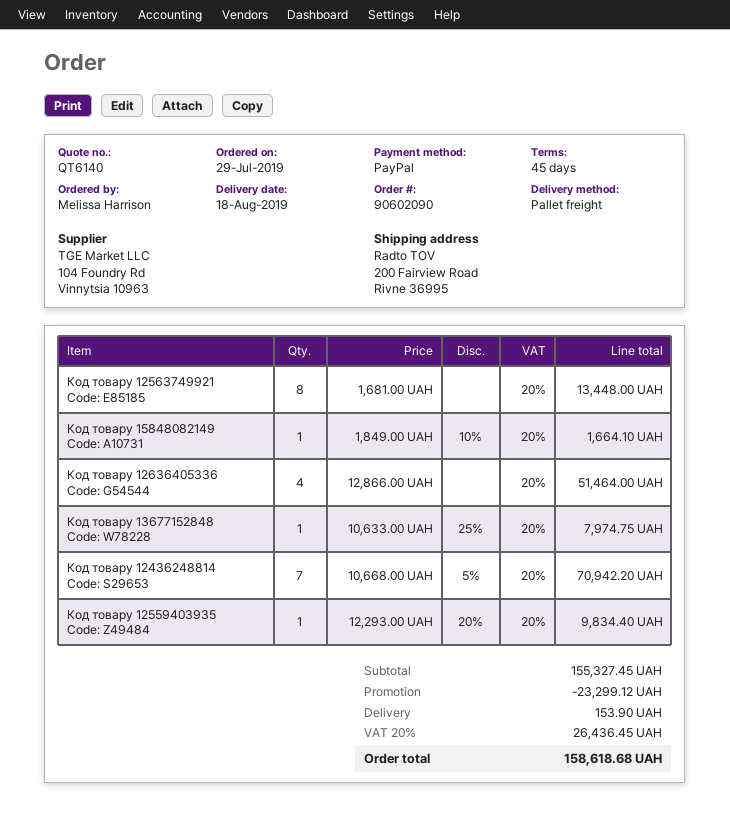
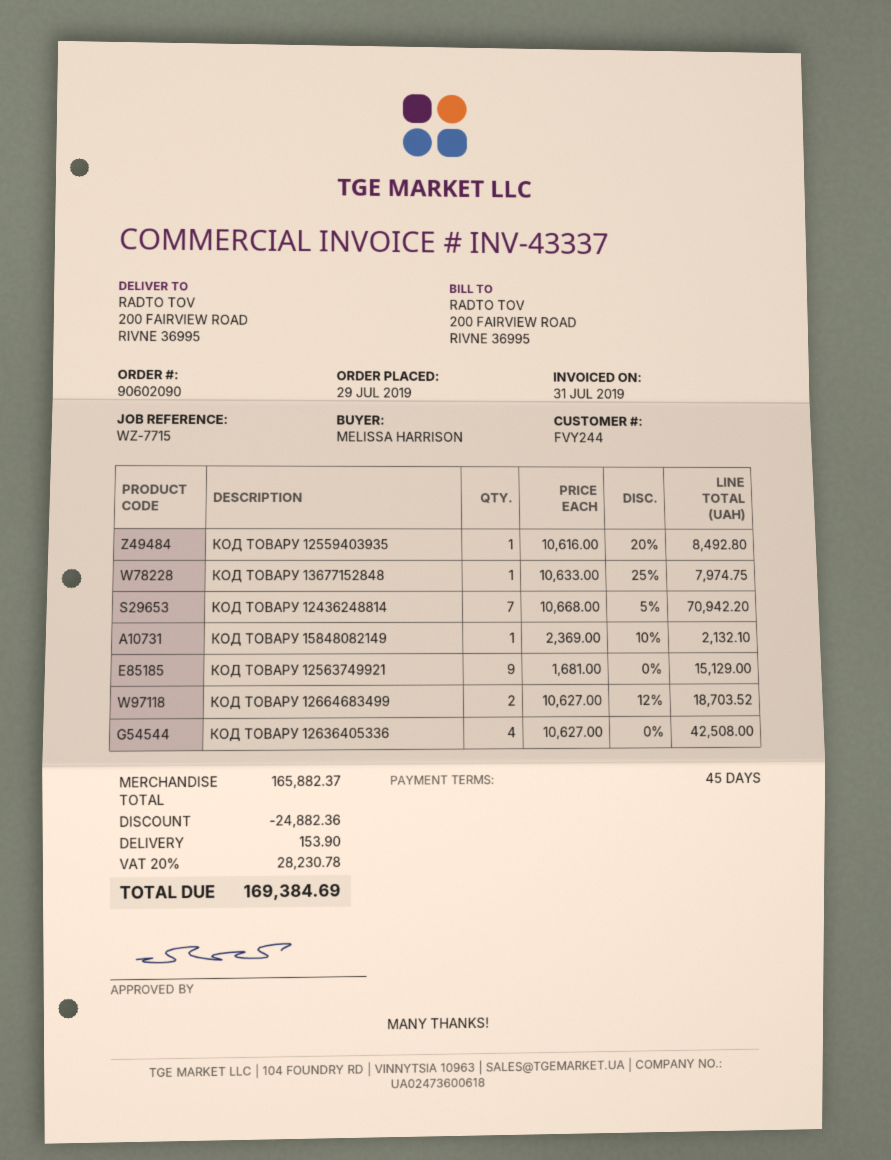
Код товару 12563749921: 8 x 1681.00 = 13448.00 -> 9 x 1681.00 = 15129.00
Код товару 15848082149: 1 x 1849.00 - 10% = 1664.10 -> 1 x 2369.00 - 10% = 2132.10
Код товару 12636405336: 4 x 12866.00 = 51464.00 -> 4 x 10627.00 = 42508.00
Код товару 12559403935: 1 x 12293.00 - 20% = 9834.40 -> 1 x 10616.00 - 20% = 8492.80
КОД ТОВАРУ 12664683499: none -> 2 x 10627.00 - 12% = 18703.52
subtotal: 155327.45 -> 165882.37
discount: 23299.12 -> 24882.36
tax: 20% = 26436.45 -> 20% = 28230.78
total: 158618.68 -> 169384.69

